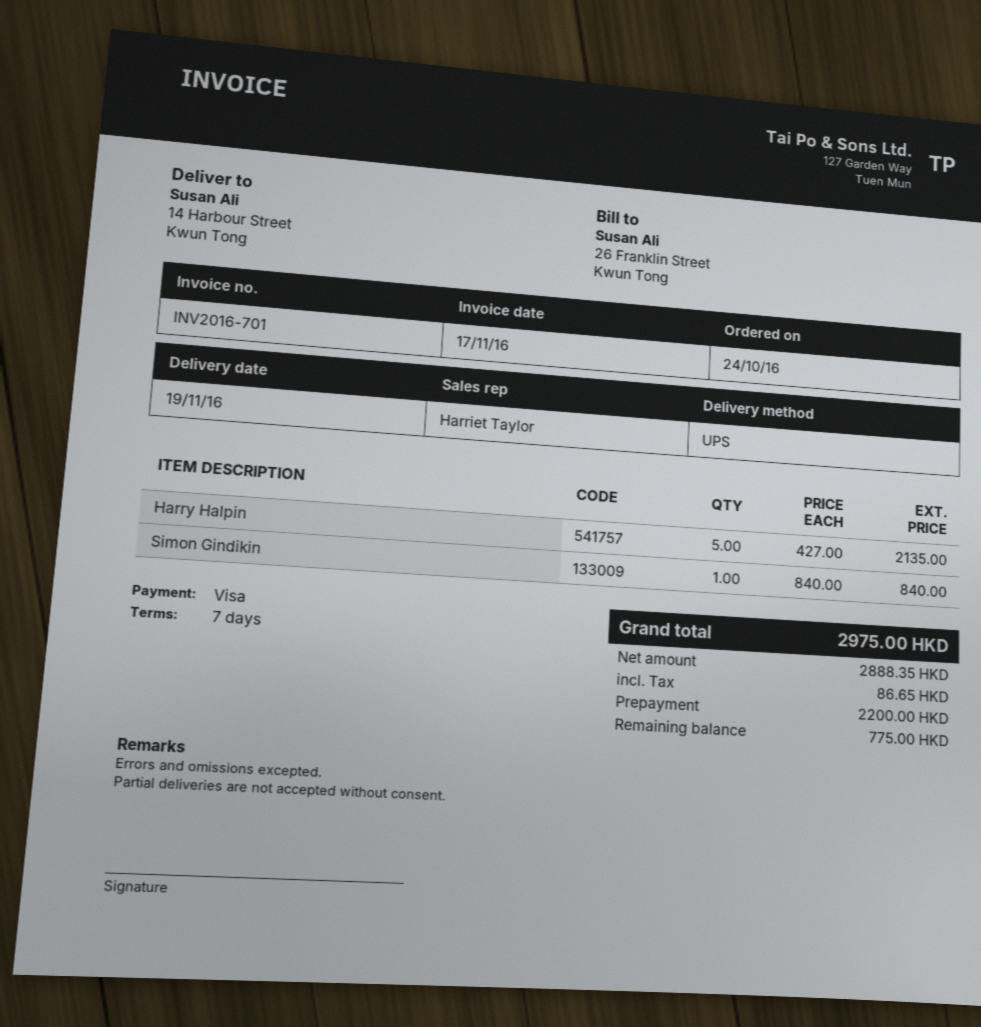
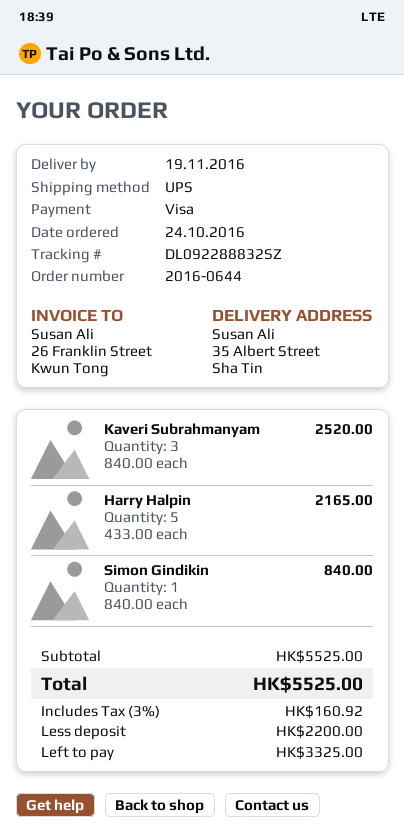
ship to: 14 Harbour Street, Kwun Tong -> 35 Albert Street, Sha Tin
Harry Halpin: 5 x 427.00 = 2135.00 -> 5 x 433.00 = 2165.00
Kaveri Subrahmanyam: none -> 3 x 840.00 = 2520.00
tax: 86.65 -> 160.92
total: 2975.00 -> 5525.00
balance: 775.00 -> 3325.00

